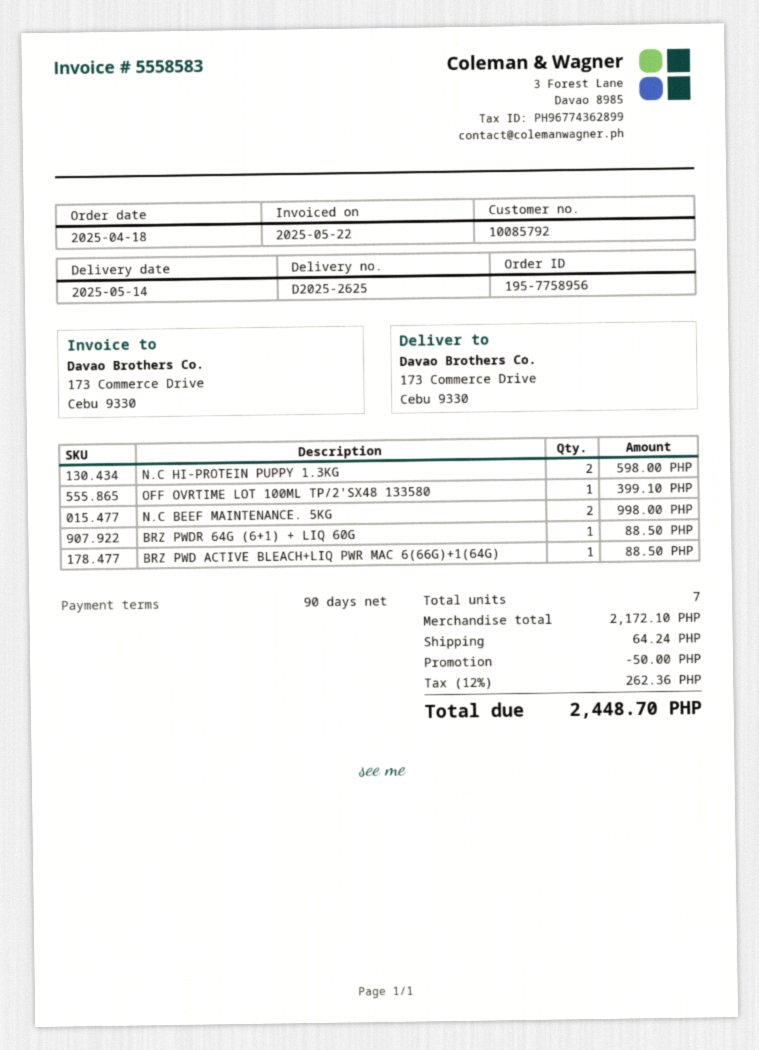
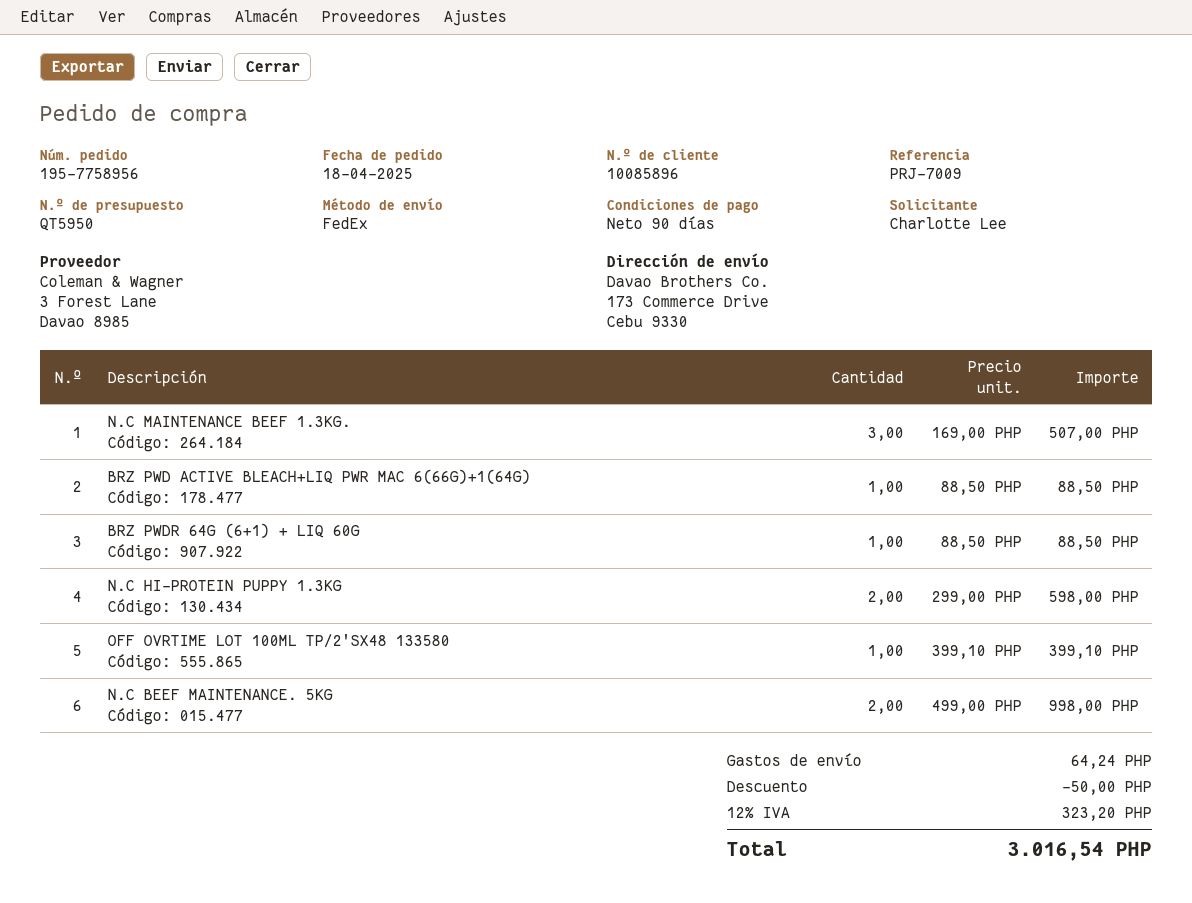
customer number: 10085792 -> 10085896
N.C MAINTENANCE BEEF 1.3KG.: none -> 3 for 507.00
tax: 12% = 262.36 -> 12% = 323.20
total: 2448.70 -> 3016.54

